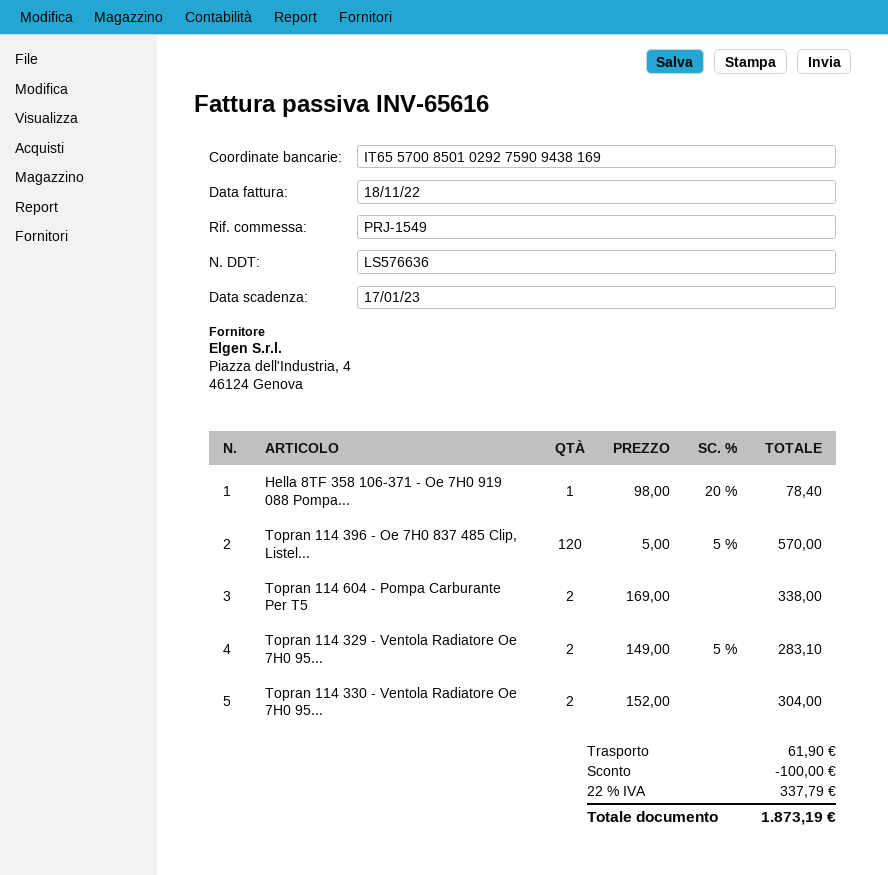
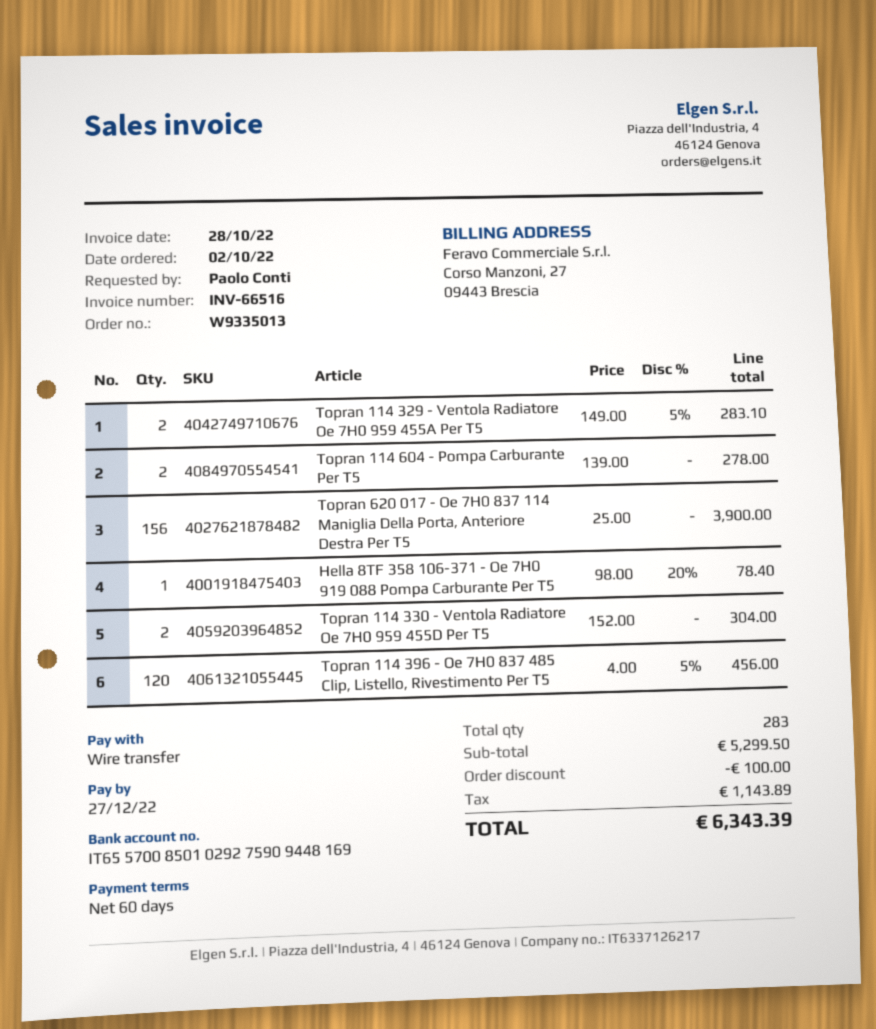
invoice number: INV-65616 -> INV-66516
invoice date: 2022-11-18 -> 2022-10-28
due date: 2023-01-17 -> 2022-12-27
bank account: IT6557008501029275909438169 -> IT6557008501029275909448169
Topran 114 396 - Oe 7H0 837 485 Clip, Listel...: 120 x 5.00 - 5% = 570.00 -> 120 x 4.00 - 5% = 456.00
Topran 114 604 - Pompa Carburante Per T5: 2 x 169.00 = 338.00 -> 2 x 139.00 = 278.00
Topran 620 017 - Oe 7H0 837 114 Maniglia Della Porta, Anteriore Destra Per T5: none -> 156 x 25.00 = 3900.00
shipping: 61.90 -> none
tax: 337.79 -> 1143.89
total: 1873.19 -> 6343.39

